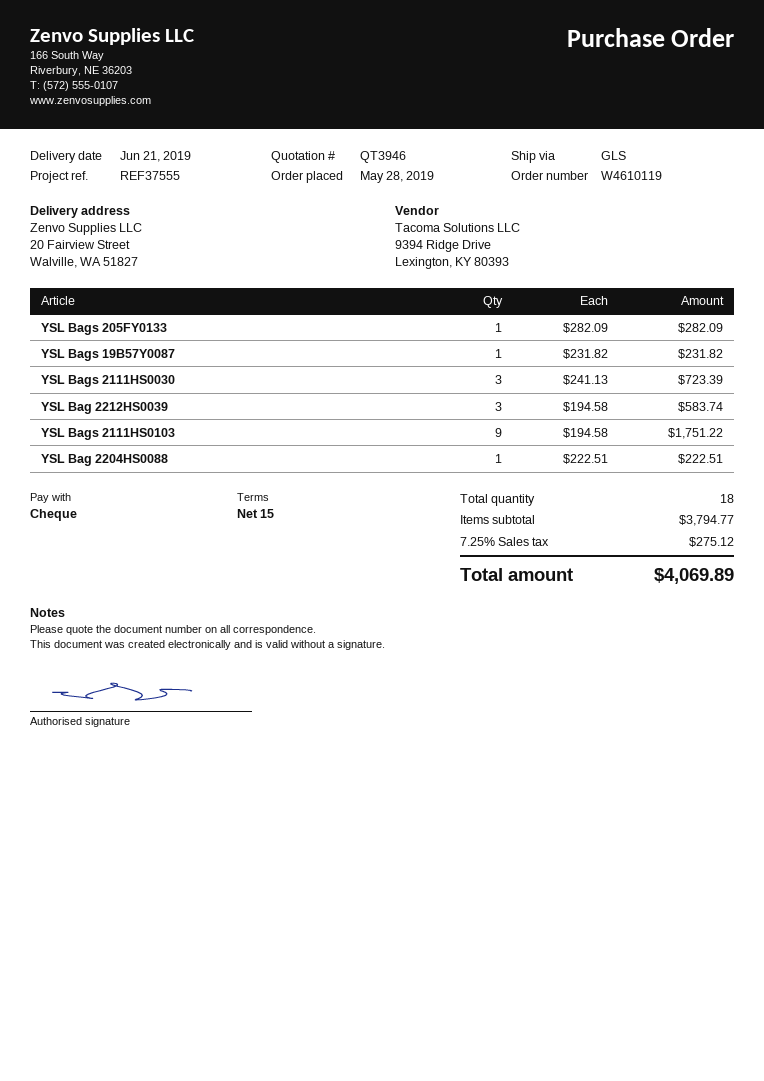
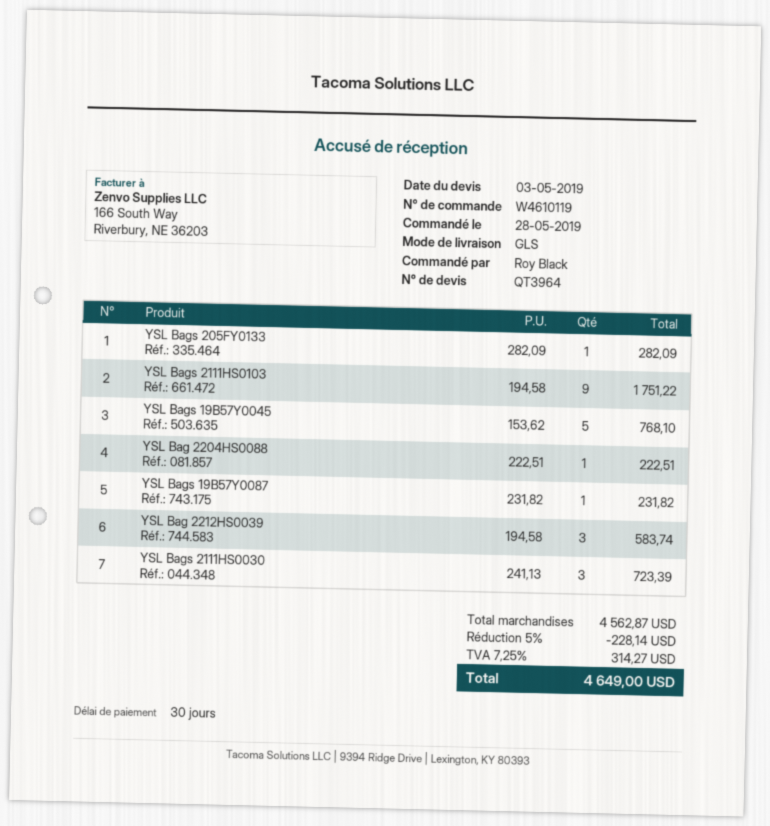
quote number: QT3946 -> QT3964
payment terms: 15 days -> 30 days
YSL Bags 19B57Y0045: none -> 5 x 153.62 = 768.10
subtotal: 3794.77 -> 4562.87
discount: none -> 5% = 228.14
tax: 7.25% = 275.12 -> 7.25% = 314.27
total: 4069.89 -> 4649.00

